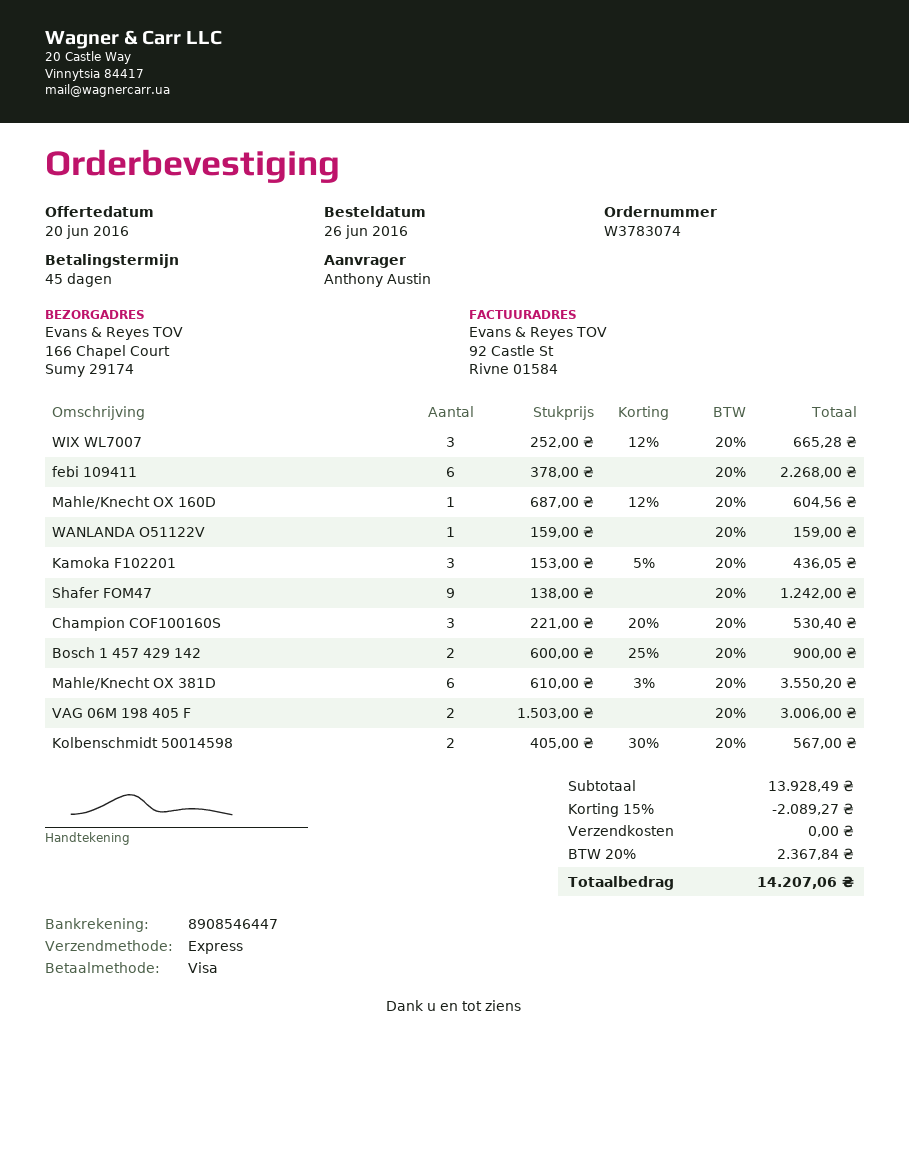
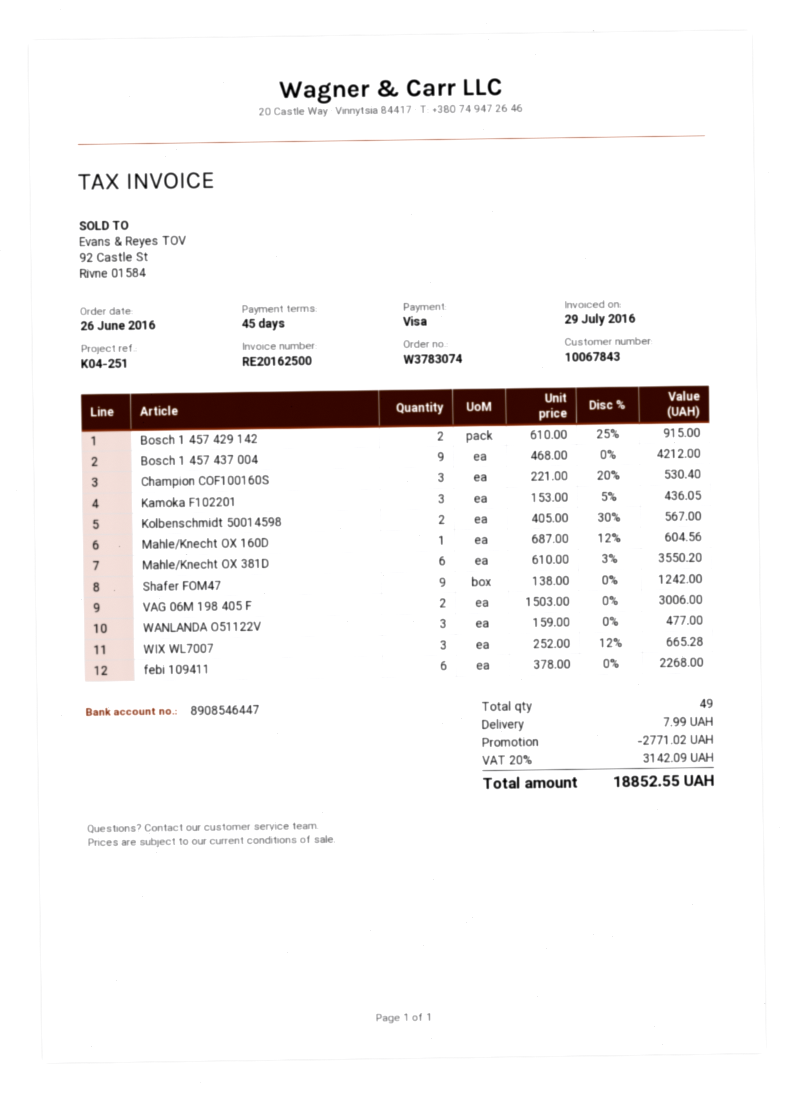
WANLANDA O51122V: 1 x 159.00 = 159.00 -> 3 x 159.00 = 477.00
Bosch 1 457 429 142: 2 x 600.00 - 25% = 900.00 -> 2 x 610.00 - 25% = 915.00
Bosch 1 457 437 004: none -> 9 x 468.00 = 4212.00
discount: 2089.27 -> 2771.02
shipping: 0.00 -> 7.99
tax: 20% = 2367.84 -> 20% = 3142.09
total: 14207.06 -> 18852.55

